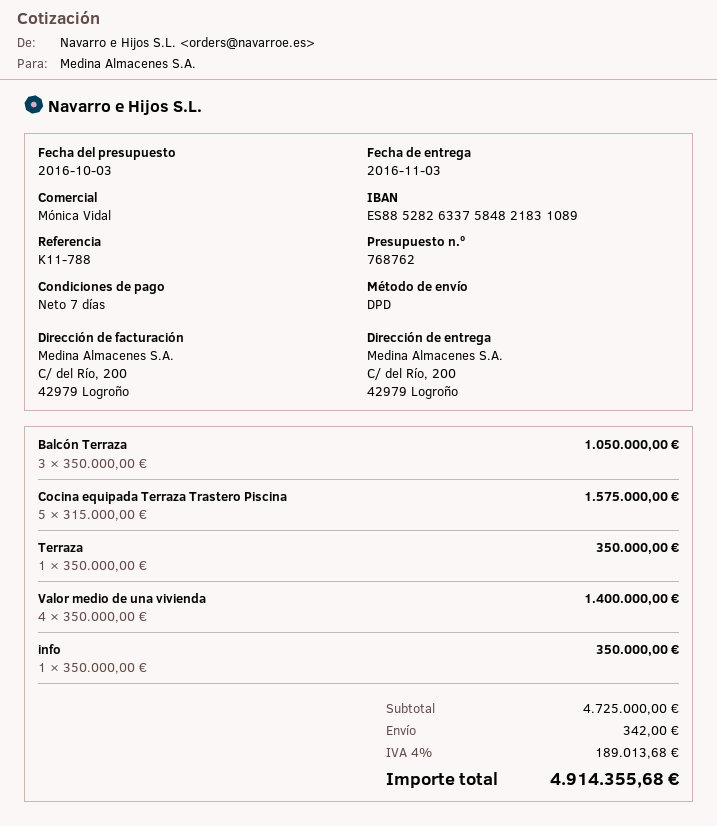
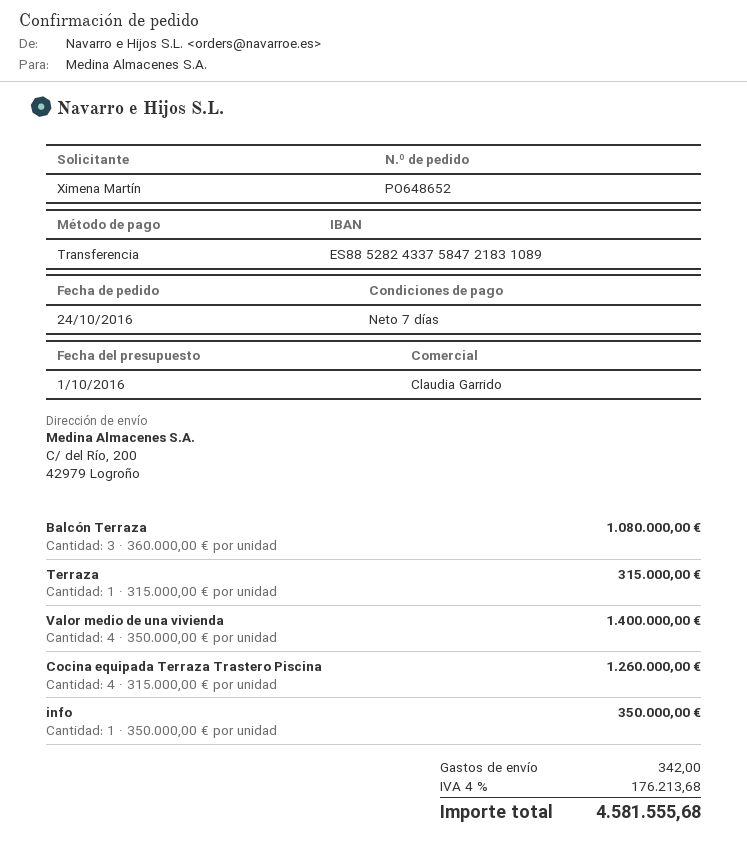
quote date: 2016-10-03 -> 2016-10-01
sales rep: Mónica Vidal -> Claudia Garrido
bank account: ES8852826337584821831089 -> ES8852824337584721831089
Balcón Terraza: 3 x 350000.00 = 1050000.00 -> 3 x 360000.00 = 1080000.00
Cocina equipada Terraza Trastero Piscina: 5 x 315000.00 = 1575000.00 -> 4 x 315000.00 = 1260000.00
Terraza: 1 x 350000.00 = 350000.00 -> 1 x 315000.00 = 315000.00
tax: 4% = 189013.68 -> 4% = 176213.68
total: 4914355.68 -> 4581555.68

